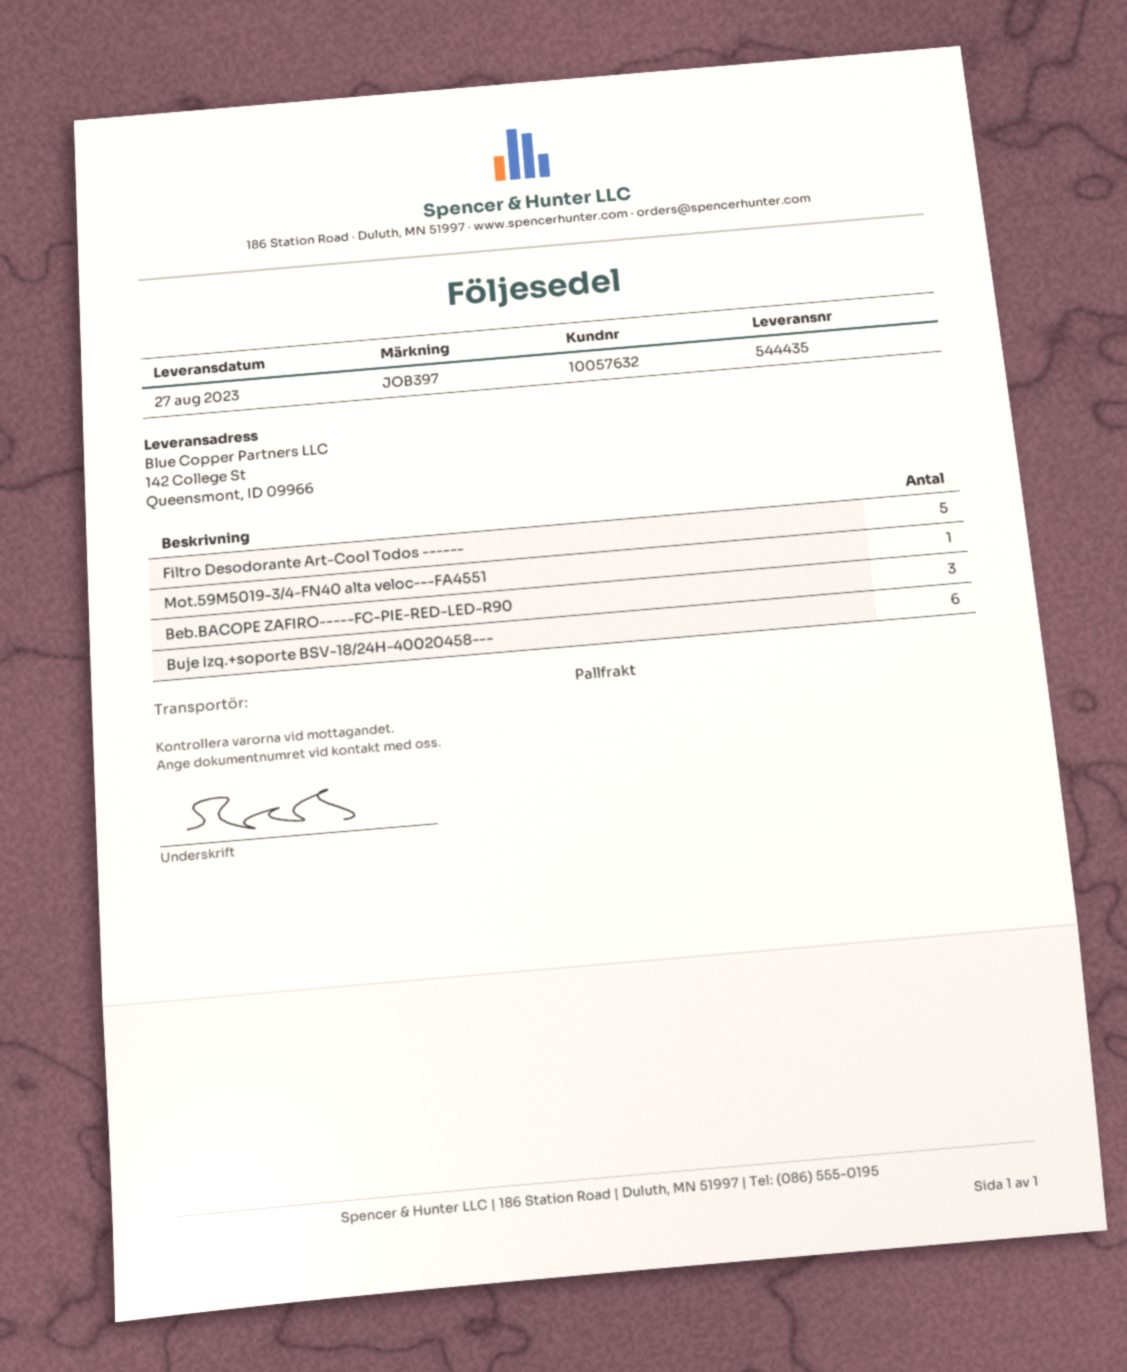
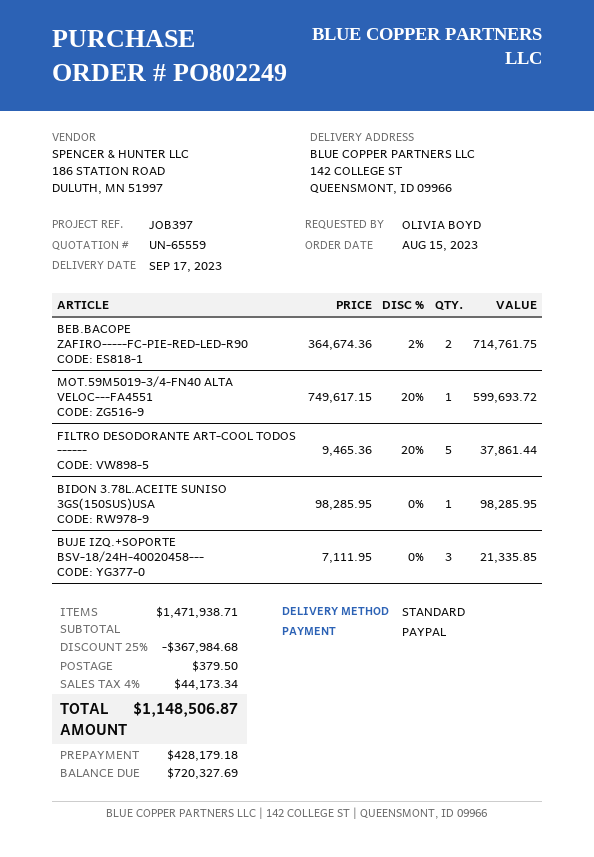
delivery date: 2023-08-27 -> 2023-09-17
shipping method: pallet freight -> standard
Beb.BACOPE ZAFIRO-----FC-PIE-RED-LED-R90: 3 -> 2
Buje Izq.+soporte BSV-18/24H-40020458---: 6 -> 3
BIDON 3.78L.ACEITE SUNISO 3GS(150SUS)USA: none -> 1

